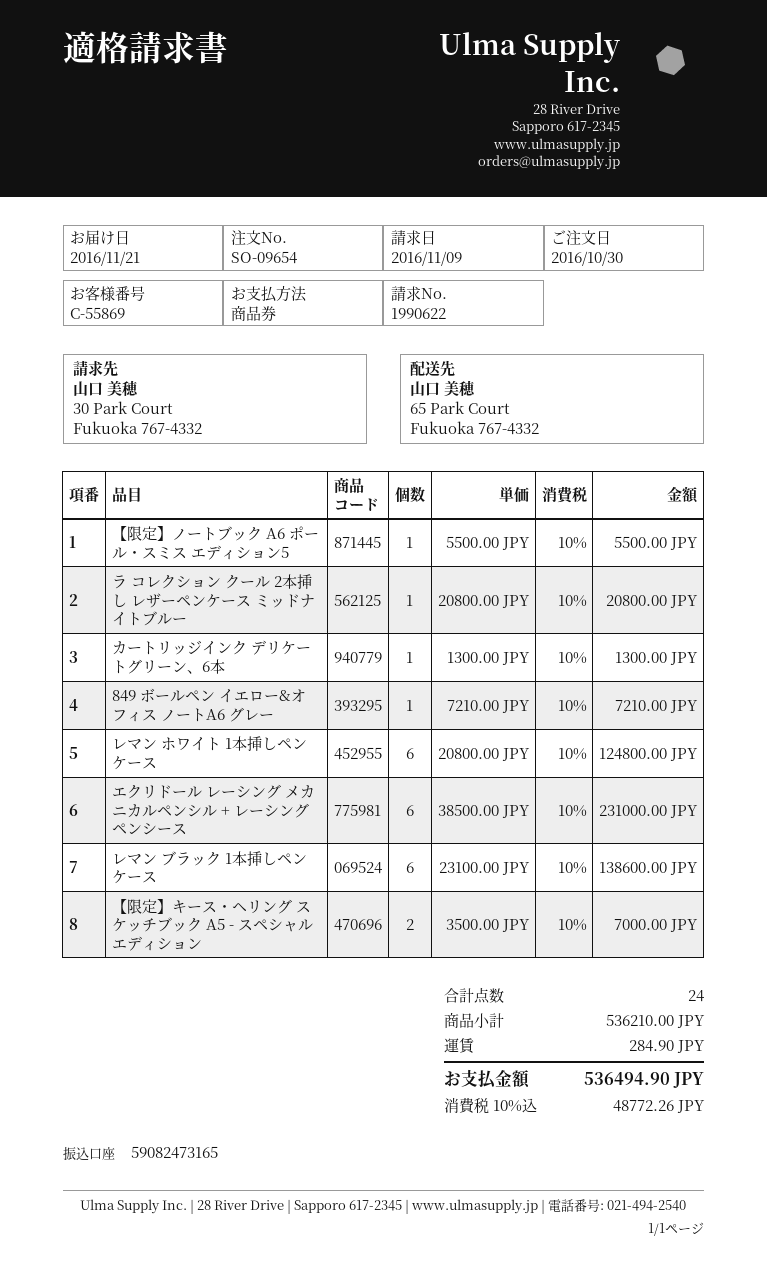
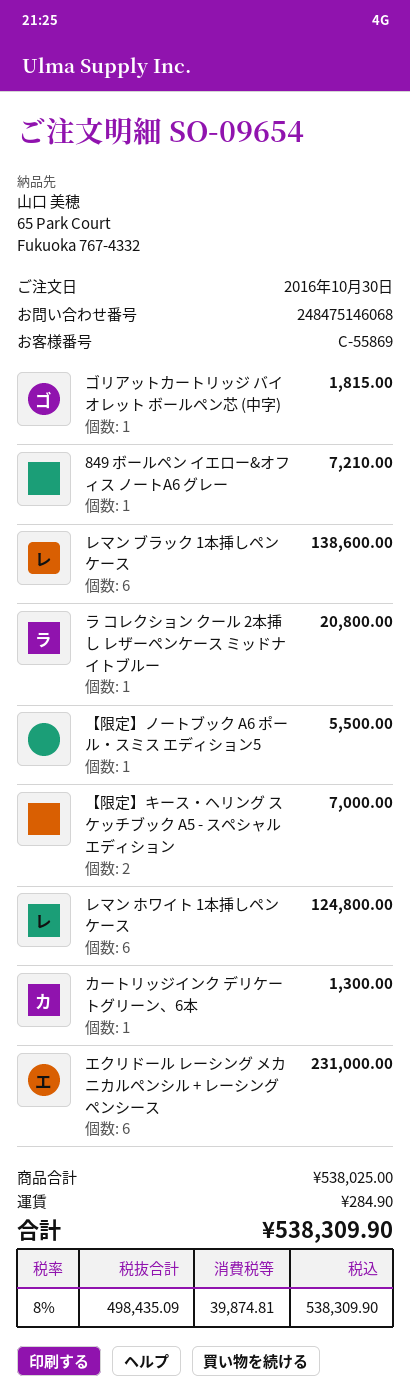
ゴリアットカートリッジ バイオレット ボールペン芯 (中字): none -> 1 for 1815.00
subtotal: 536210.00 -> 538025.00
tax: 10% = 48772.26 -> 8% = 39874.81
total: 536494.90 -> 538309.90

